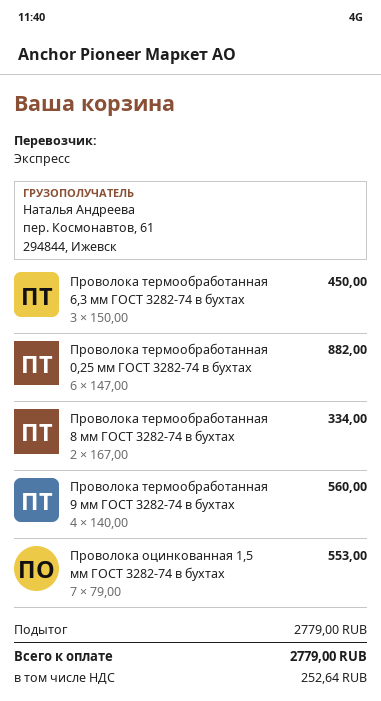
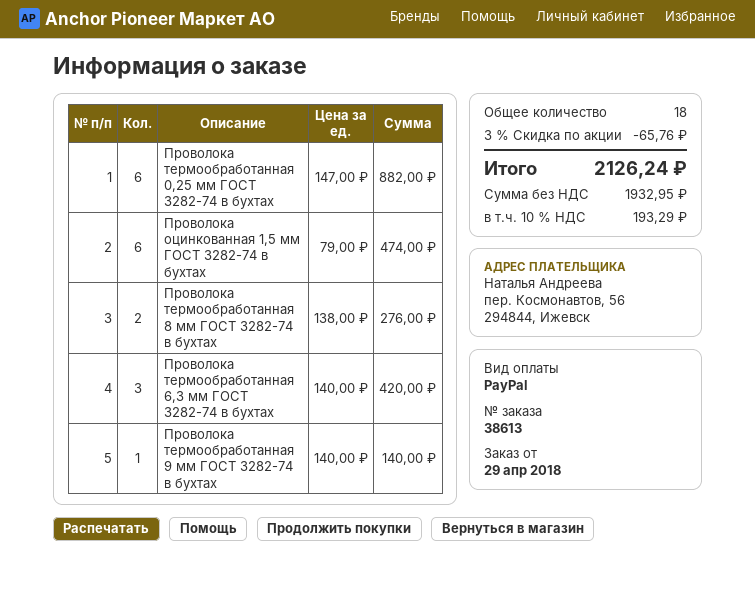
Проволока термообработанная 6,3 мм ГОСТ 3282-74 в бухтах: 3 x 150.00 = 450.00 -> 3 x 140.00 = 420.00
Проволока термообработанная 8 мм ГОСТ 3282-74 в бухтах: 2 x 167.00 = 334.00 -> 2 x 138.00 = 276.00
Проволока термообработанная 9 мм ГОСТ 3282-74 в бухтах: 4 x 140.00 = 560.00 -> 1 x 140.00 = 140.00
Проволока оцинкованная 1,5 мм ГОСТ 3282-74 в бухтах: 7 x 79.00 = 553.00 -> 6 x 79.00 = 474.00
discount: none -> 3% = 65.76
tax: 252.64 -> 193.29
total: 2779.00 -> 2126.24

